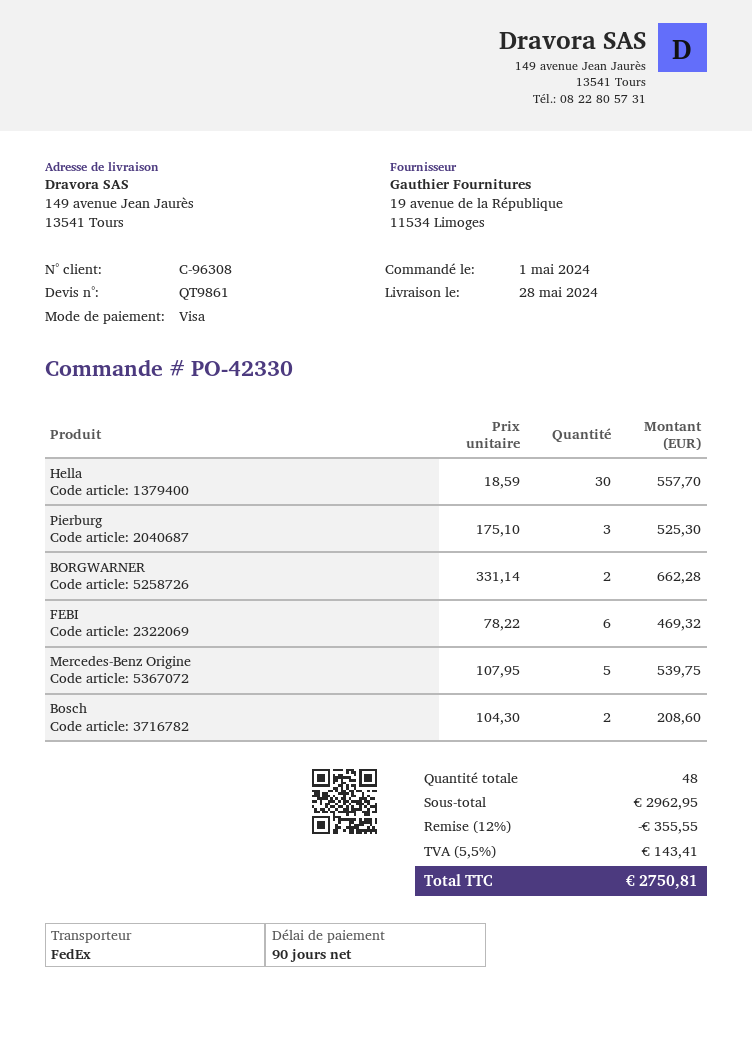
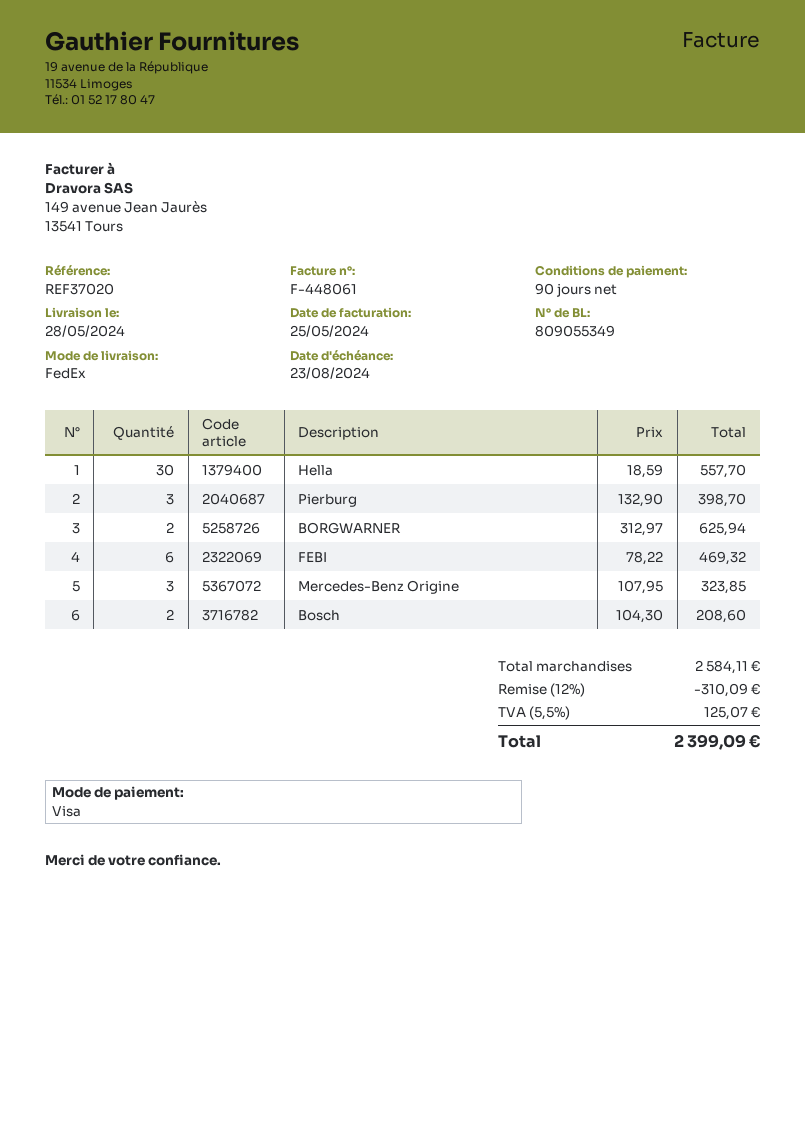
Pierburg: 3 x 175.10 = 525.30 -> 3 x 132.90 = 398.70
BORGWARNER: 2 x 331.14 = 662.28 -> 2 x 312.97 = 625.94
Mercedes-Benz Origine: 5 x 107.95 = 539.75 -> 3 x 107.95 = 323.85
subtotal: 2962.95 -> 2584.11
discount: 12% = 355.55 -> 12% = 310.09
tax: 5.5% = 143.41 -> 5.5% = 125.07
total: 2750.81 -> 2399.09

